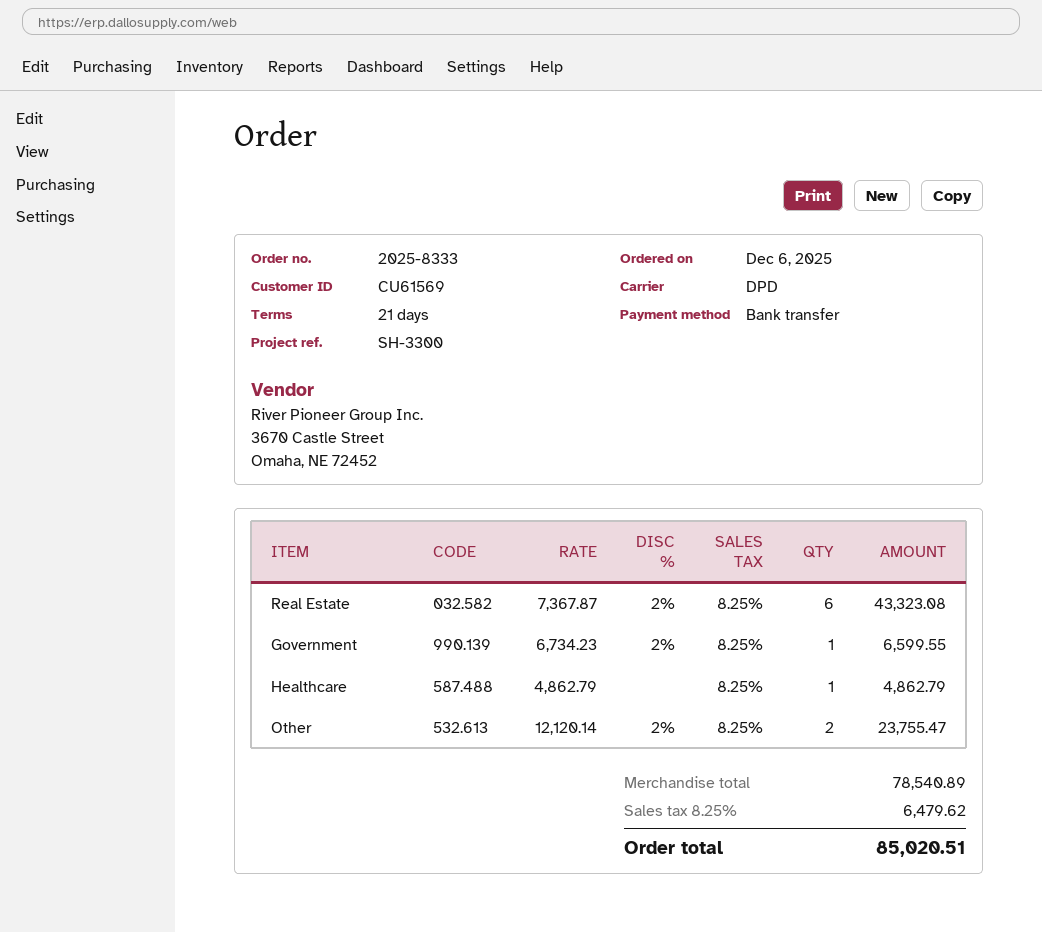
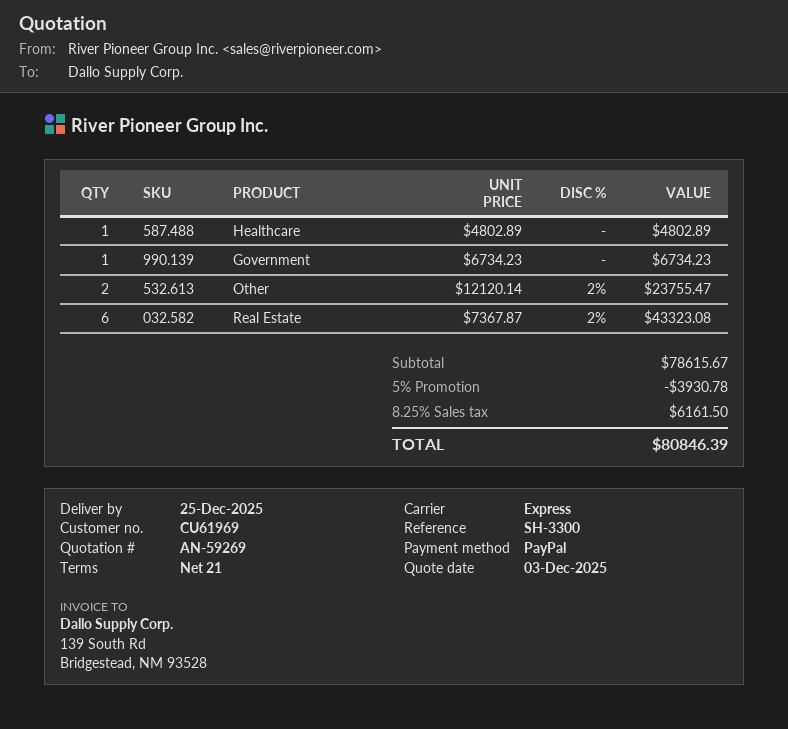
customer number: CU61569 -> CU61969
payment method: bank transfer -> PayPal
shipping method: DPD -> express
Government: 1 x 6734.23 - 2% = 6599.55 -> 1 x 6734.23 = 6734.23
Healthcare: 1 x 4862.79 = 4862.79 -> 1 x 4802.89 = 4802.89
subtotal: 78540.89 -> 78615.67
discount: none -> 5% = 3930.78
tax: 8.25% = 6479.62 -> 8.25% = 6161.50
total: 85020.51 -> 80846.39

